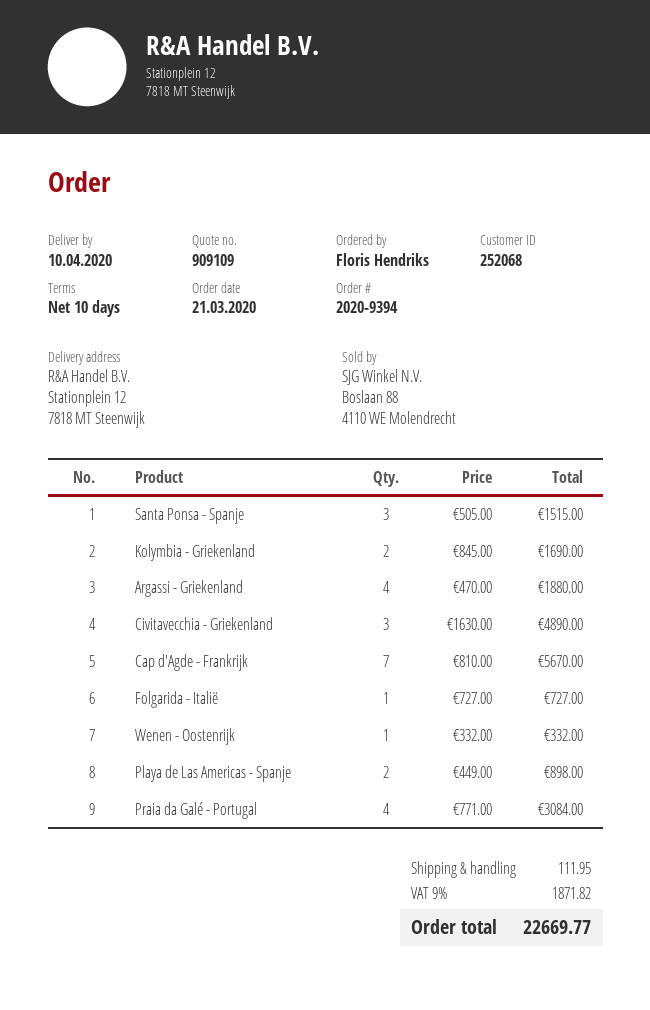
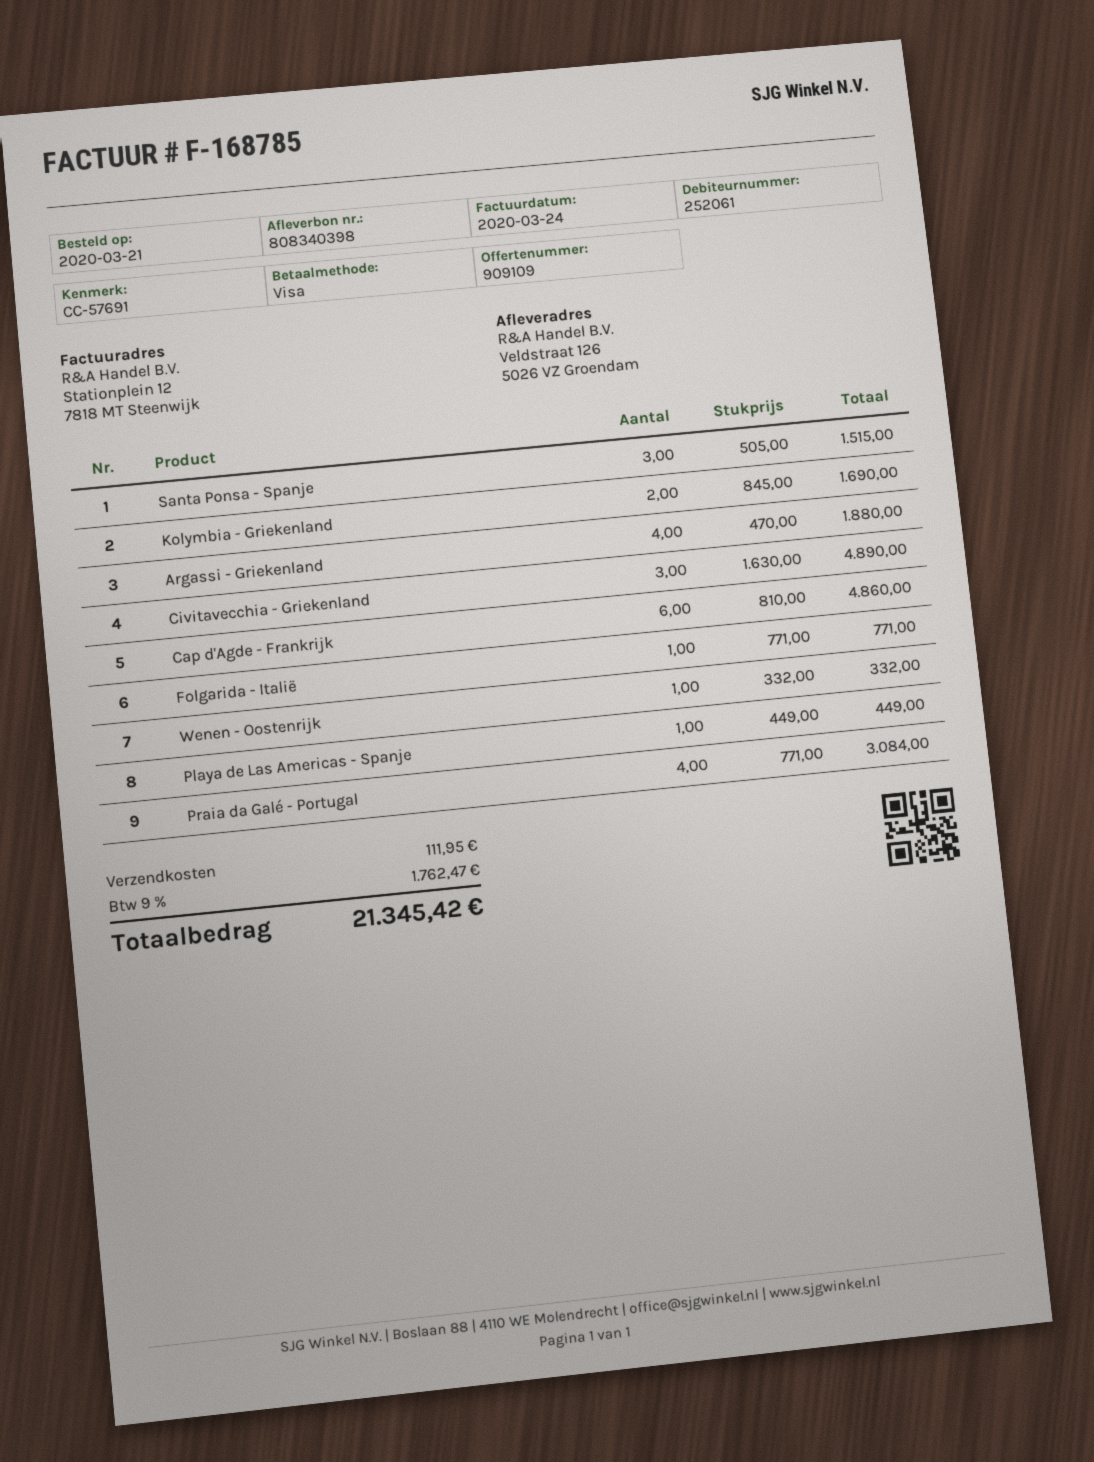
customer number: 252068 -> 252061
ship to: Stationplein 12, 7818 MT Steenwijk -> Veldstraat 126, 5026 VZ Groendam
Cap d'Agde - Frankrijk: 7 x 810.00 = 5670.00 -> 6 x 810.00 = 4860.00
Folgarida - Italië: 1 x 727.00 = 727.00 -> 1 x 771.00 = 771.00
Playa de Las Americas - Spanje: 2 x 449.00 = 898.00 -> 1 x 449.00 = 449.00
tax: 9% = 1871.82 -> 9% = 1762.47
total: 22669.77 -> 21345.42

